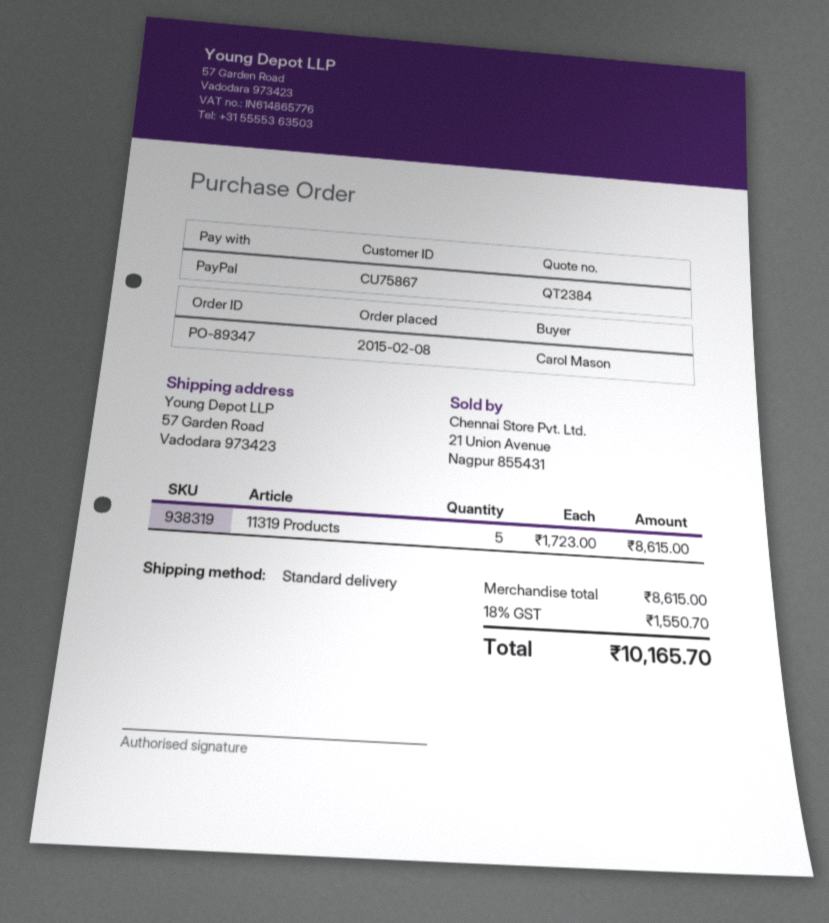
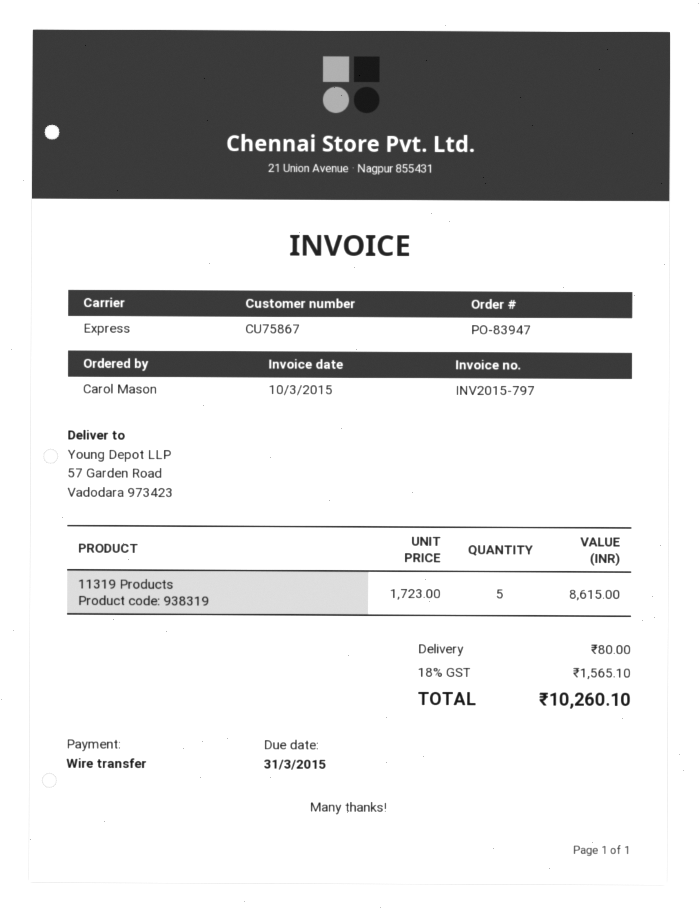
order number: PO-89347 -> PO-83947
payment method: PayPal -> bank transfer
shipping method: standard -> express
shipping: none -> 80.00
tax: 18% = 1550.70 -> 18% = 1565.10
total: 10165.70 -> 10260.10

